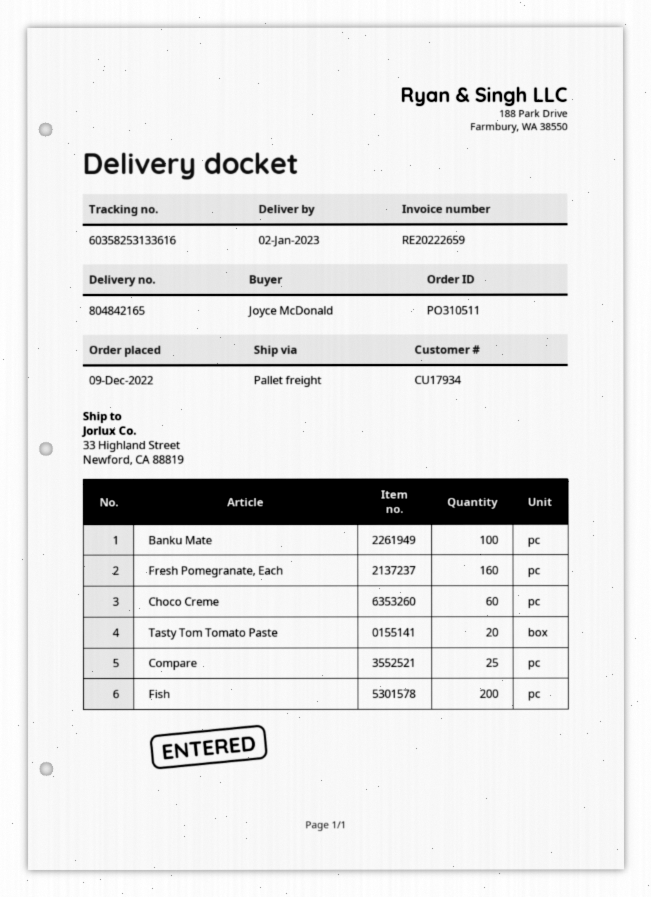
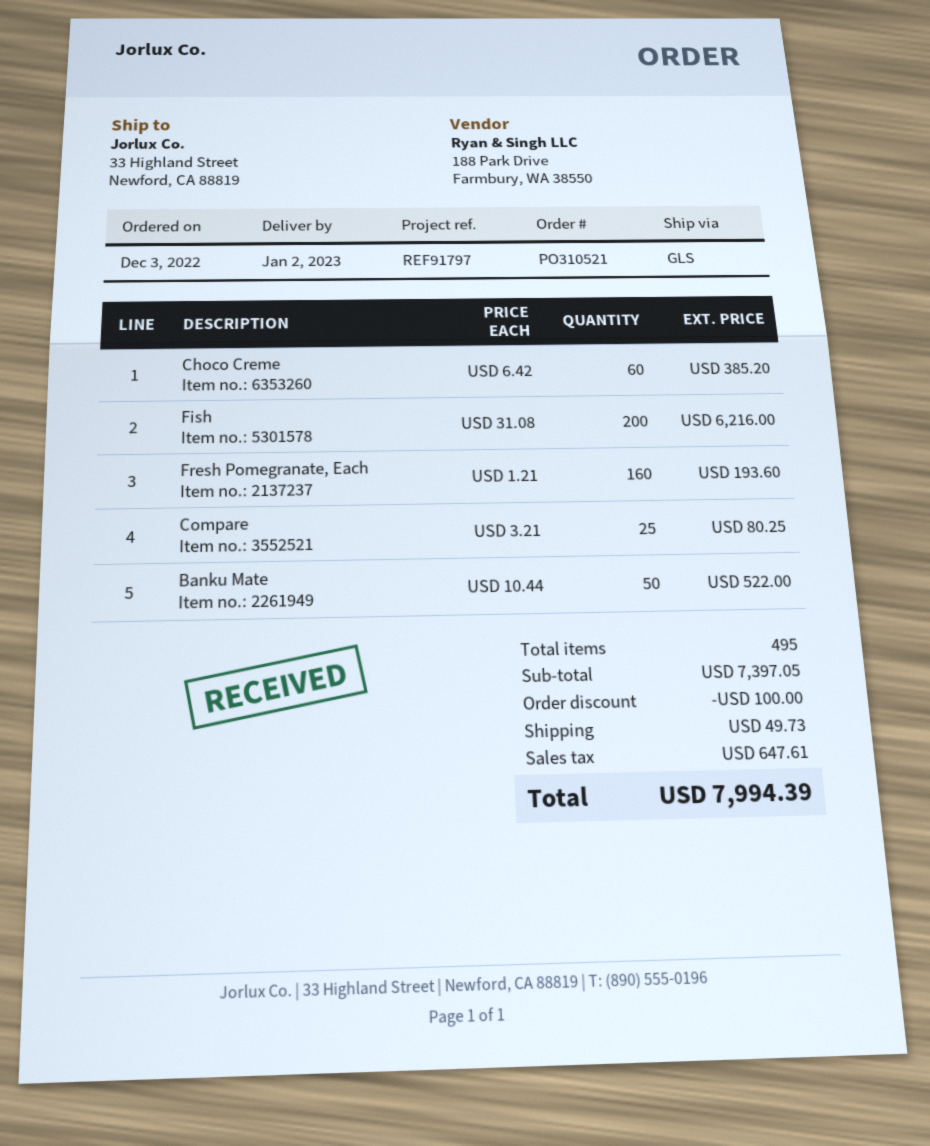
order number: PO310511 -> PO310521
order date: 2022-12-09 -> 2022-12-03
shipping method: pallet freight -> GLS
Banku Mate: 100 -> 50
Tasty Tom Tomato Paste: 20 -> none

